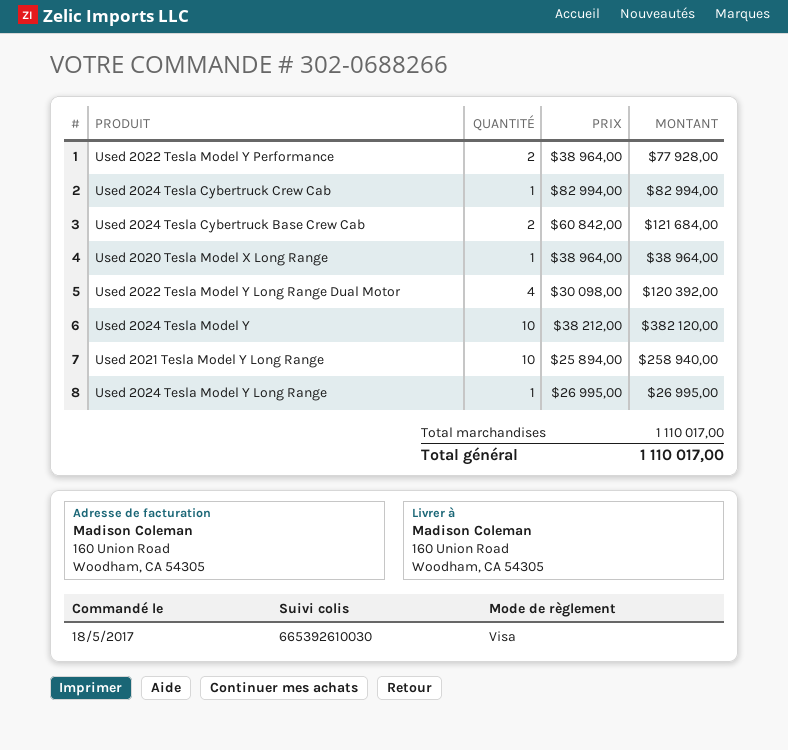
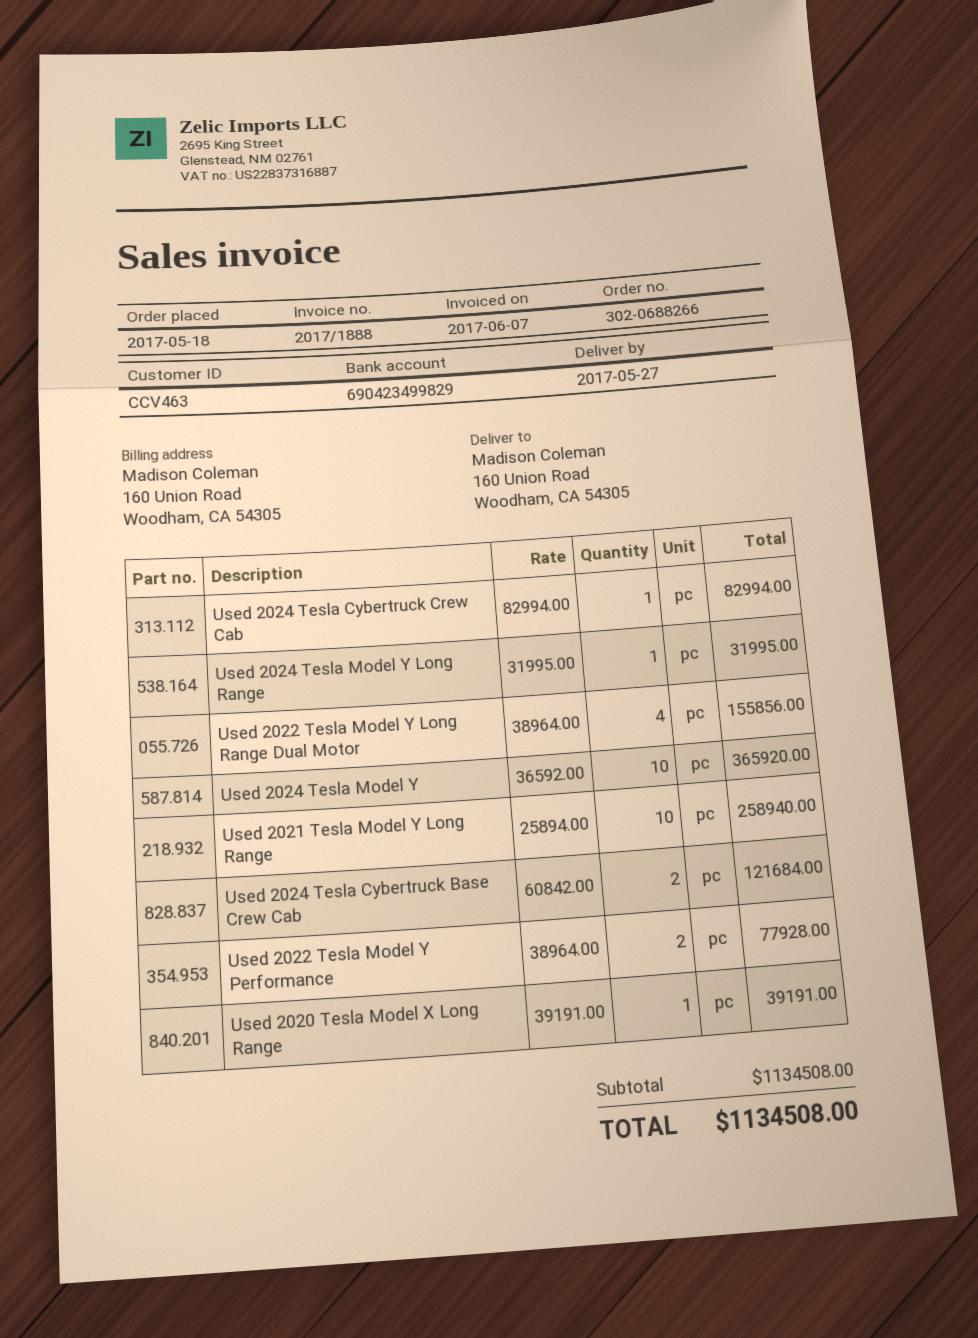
Used 2020 Tesla Model X Long Range: 1 x 38964.00 = 38964.00 -> 1 x 39191.00 = 39191.00
Used 2022 Tesla Model Y Long Range Dual Motor: 4 x 30098.00 = 120392.00 -> 4 x 38964.00 = 155856.00
Used 2024 Tesla Model Y: 10 x 38212.00 = 382120.00 -> 10 x 36592.00 = 365920.00
Used 2024 Tesla Model Y Long Range: 1 x 26995.00 = 26995.00 -> 1 x 31995.00 = 31995.00
subtotal: 1110017.00 -> 1134508.00
total: 1110017.00 -> 1134508.00

